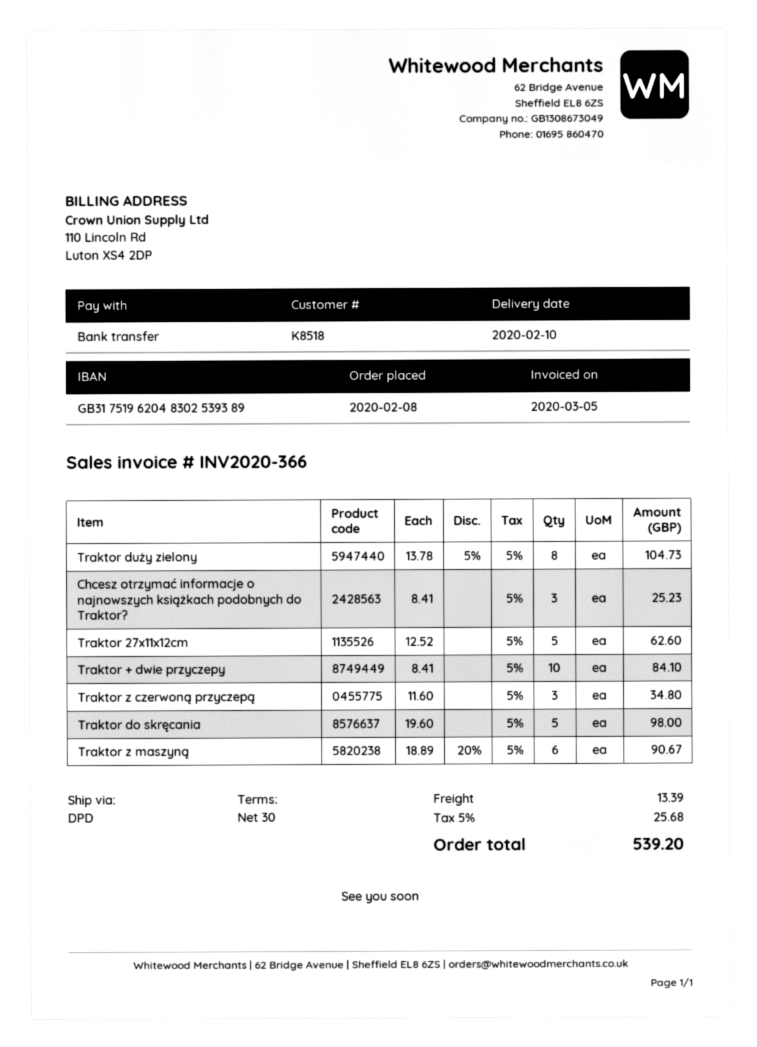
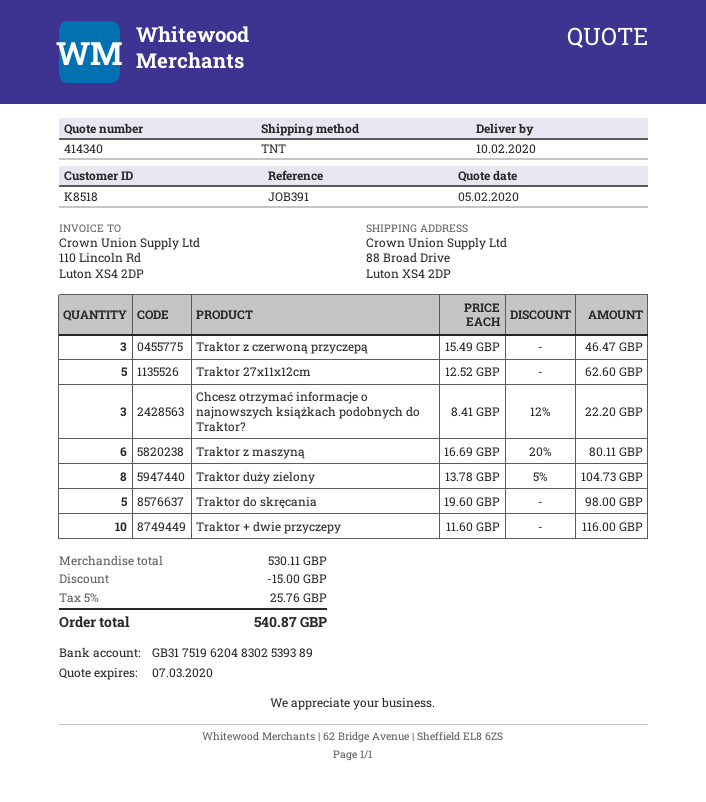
shipping method: DPD -> TNT
Chcesz otrzymać informacje o najnowszych książkach podobnych do Traktor?: 3 x 8.41 = 25.23 -> 3 x 8.41 - 12% = 22.20
Traktor + dwie przyczepy: 10 x 8.41 = 84.10 -> 10 x 11.60 = 116.00
Traktor z czerwoną przyczepą: 3 x 11.60 = 34.80 -> 3 x 15.49 = 46.47
Traktor z maszyną: 6 x 18.89 - 20% = 90.67 -> 6 x 16.69 - 20% = 80.11
discount: none -> 15.00
shipping: 13.39 -> none
tax: 5% = 25.68 -> 5% = 25.76
total: 539.20 -> 540.87

